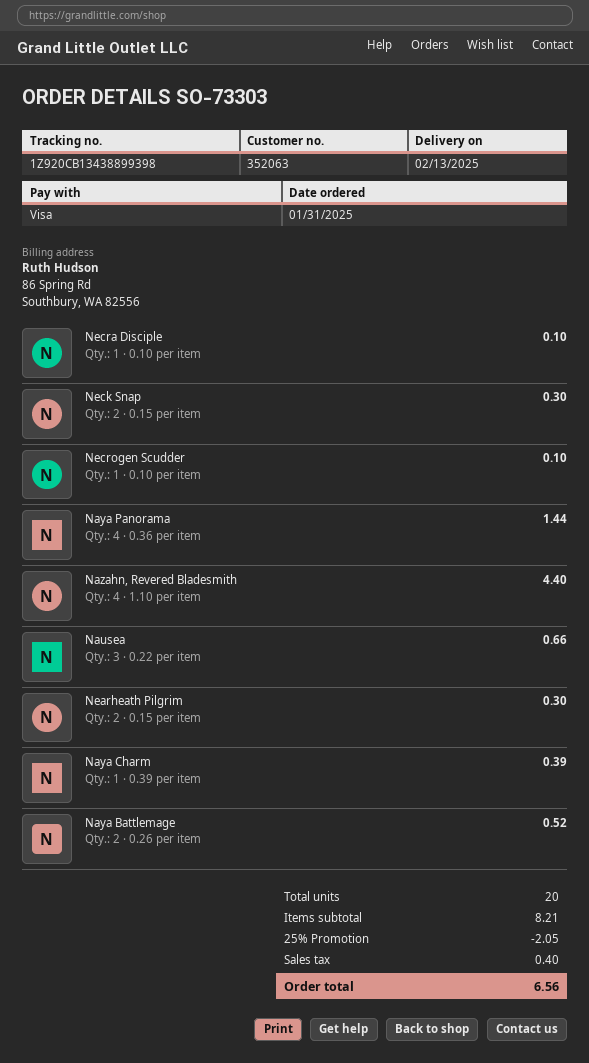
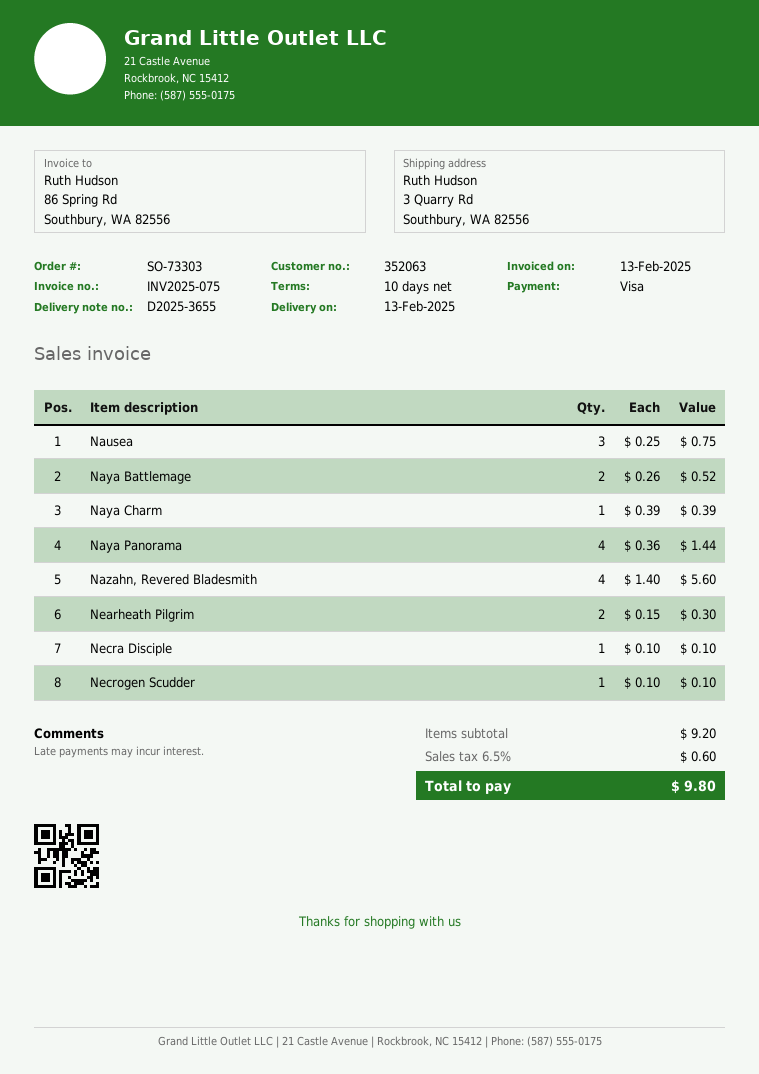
Neck Snap: 2 x 0.15 = 0.30 -> none
Nazahn, Revered Bladesmith: 4 x 1.10 = 4.40 -> 4 x 1.40 = 5.60
Nausea: 3 x 0.22 = 0.66 -> 3 x 0.25 = 0.75
subtotal: 8.21 -> 9.20
discount: 25% = 2.05 -> none
tax: 0.40 -> 0.60
total: 6.56 -> 9.80

